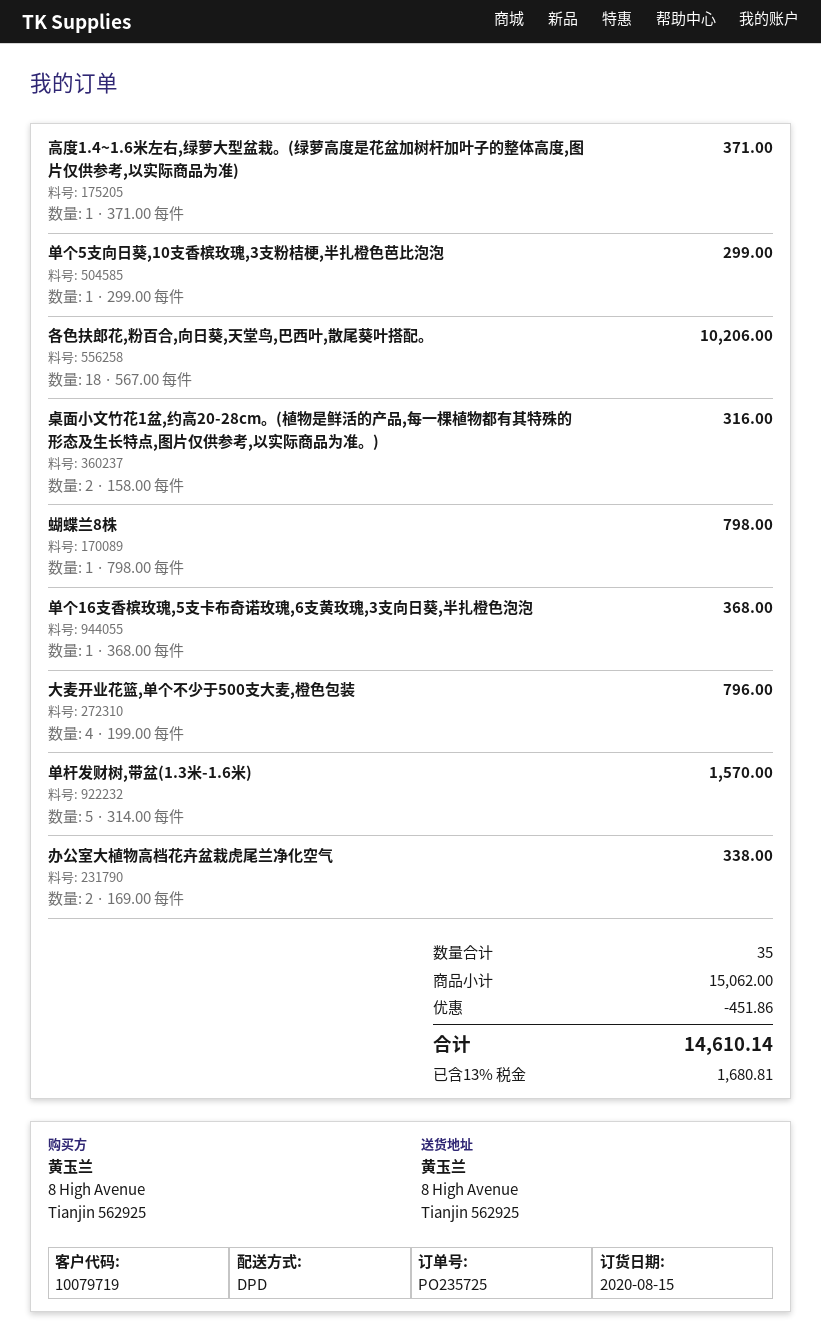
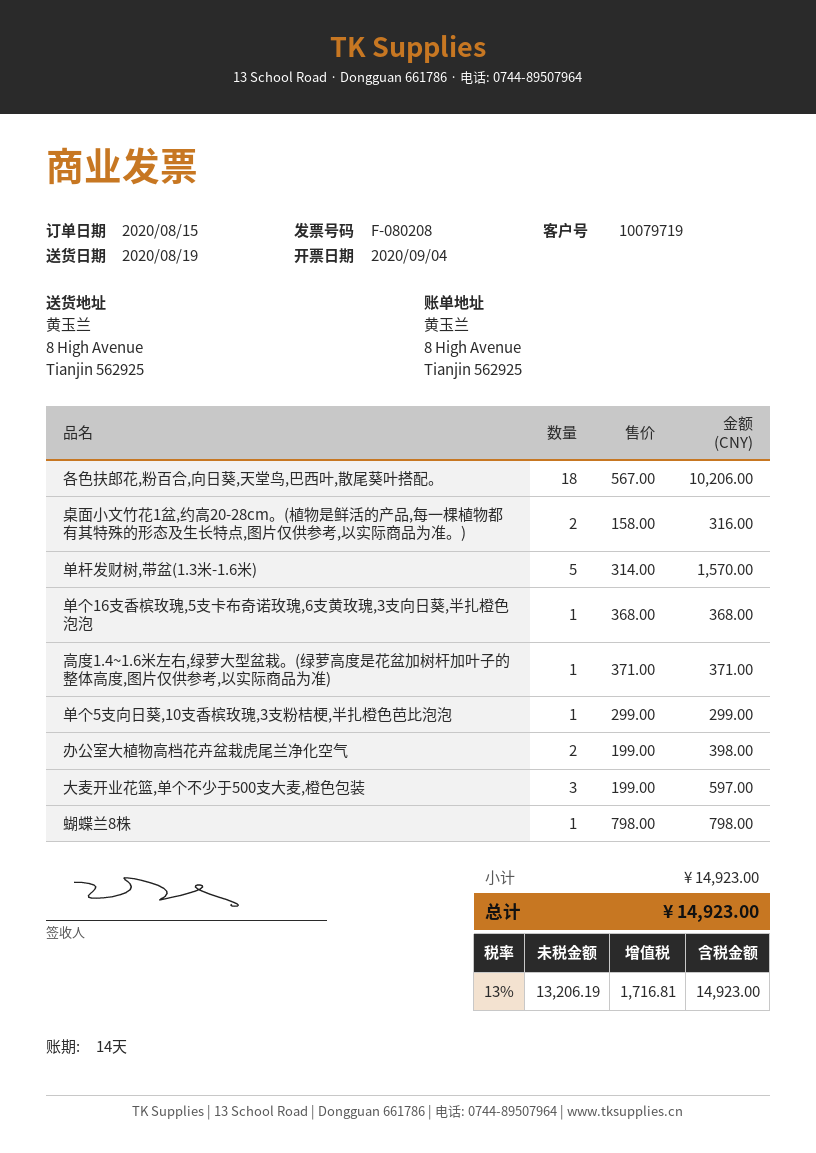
大麦开业花篮,单个不少于500支大麦,橙色包装: 4 x 199.00 = 796.00 -> 3 x 199.00 = 597.00
办公室大植物高档花卉盆栽虎尾兰净化空气: 2 x 169.00 = 338.00 -> 2 x 199.00 = 398.00
subtotal: 15062.00 -> 14923.00
discount: 451.86 -> none
tax: 13% = 1680.81 -> 13% = 1716.81
total: 14610.14 -> 14923.00

